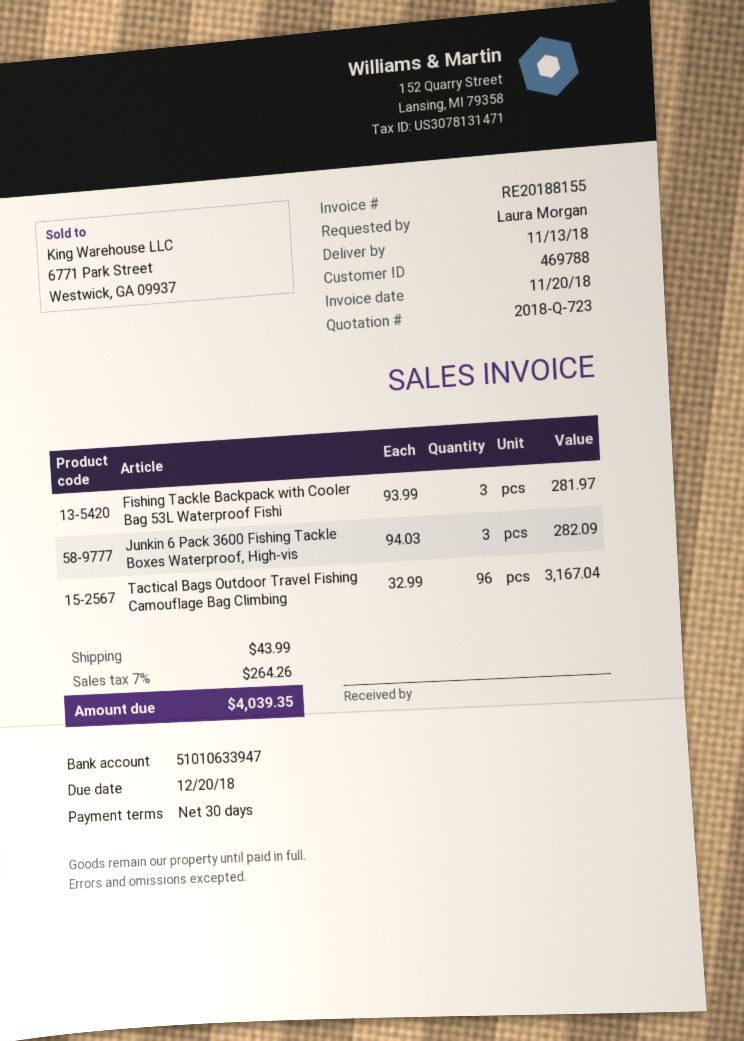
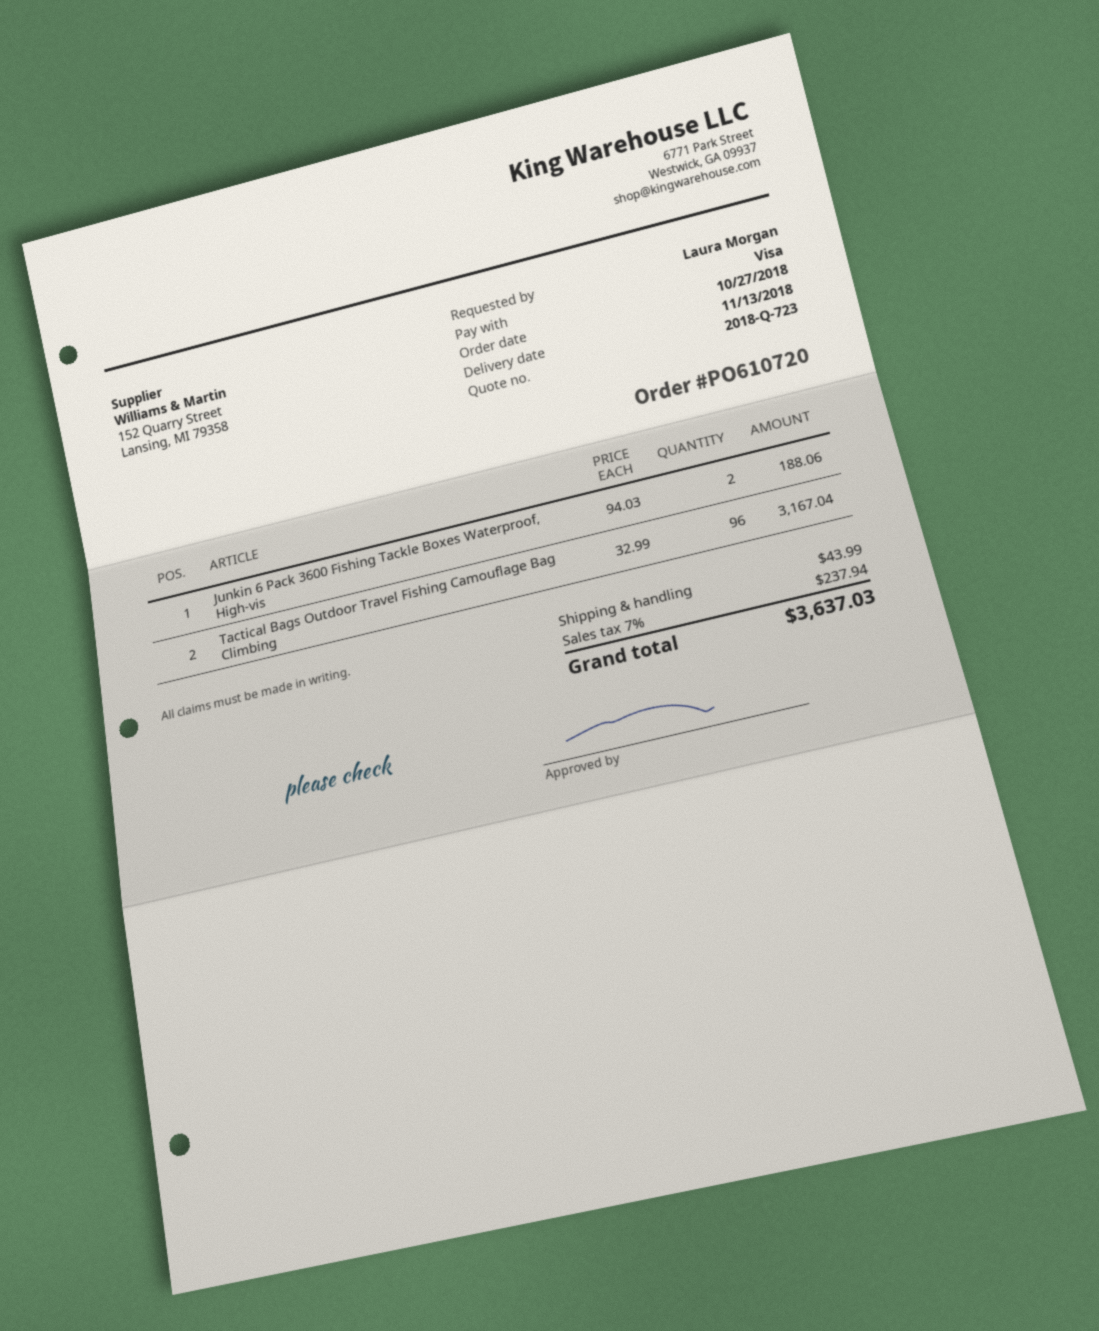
Fishing Tackle Backpack with Cooler Bag 53L Waterproof Fishi: 3 x 93.99 = 281.97 -> none
Junkin 6 Pack 3600 Fishing Tackle Boxes Waterproof, High-vis: 3 x 94.03 = 282.09 -> 2 x 94.03 = 188.06
tax: 7% = 264.26 -> 7% = 237.94
total: 4039.35 -> 3637.03

